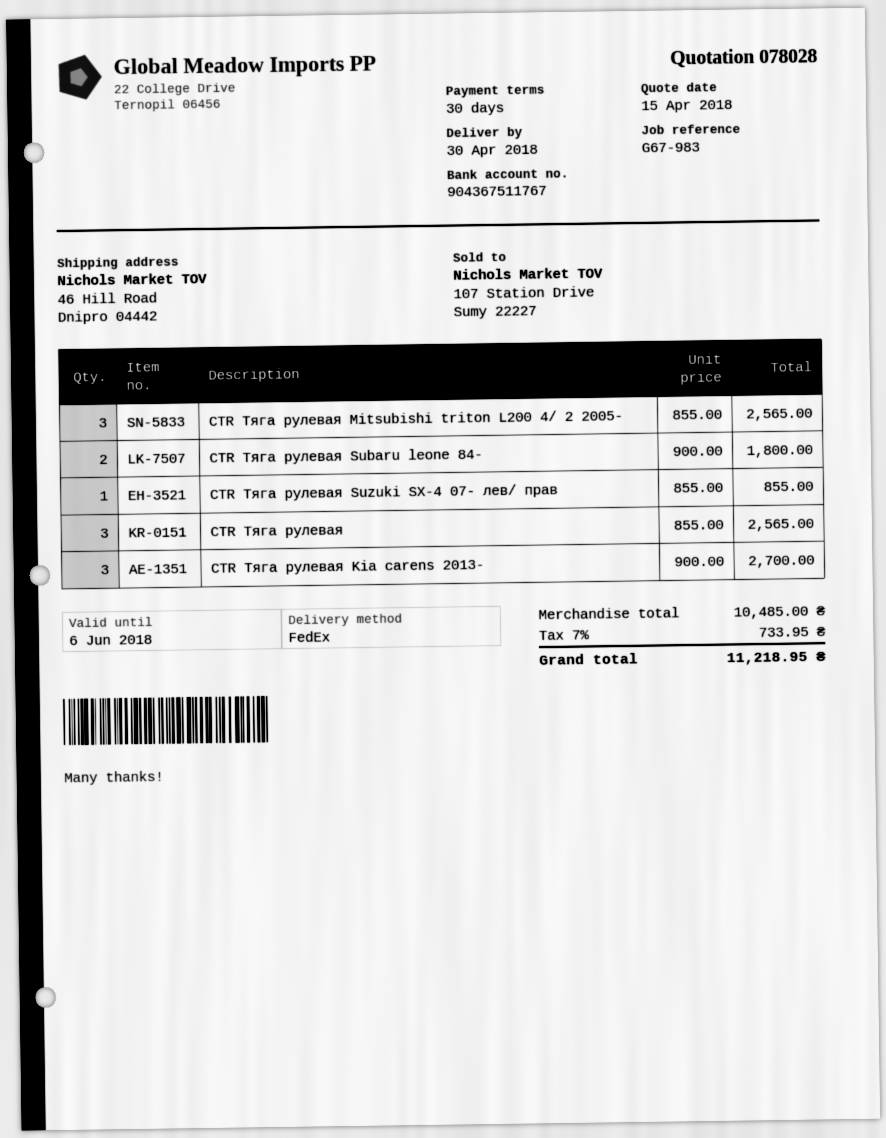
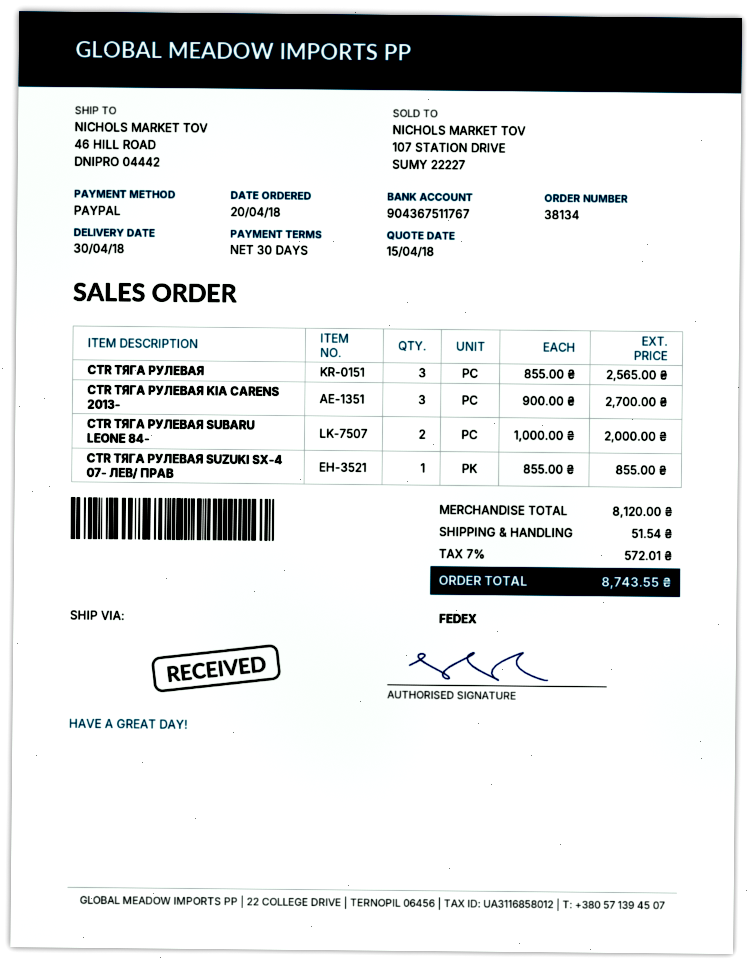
CTR Тяга рулевая Mitsubishi triton L200 4/ 2 2005-: 3 x 855.00 = 2565.00 -> none
CTR Тяга рулевая Subaru leone 84-: 2 x 900.00 = 1800.00 -> 2 x 1000.00 = 2000.00
subtotal: 10485.00 -> 8120.00
shipping: none -> 51.54
tax: 7% = 733.95 -> 7% = 572.01
total: 11218.95 -> 8743.55

